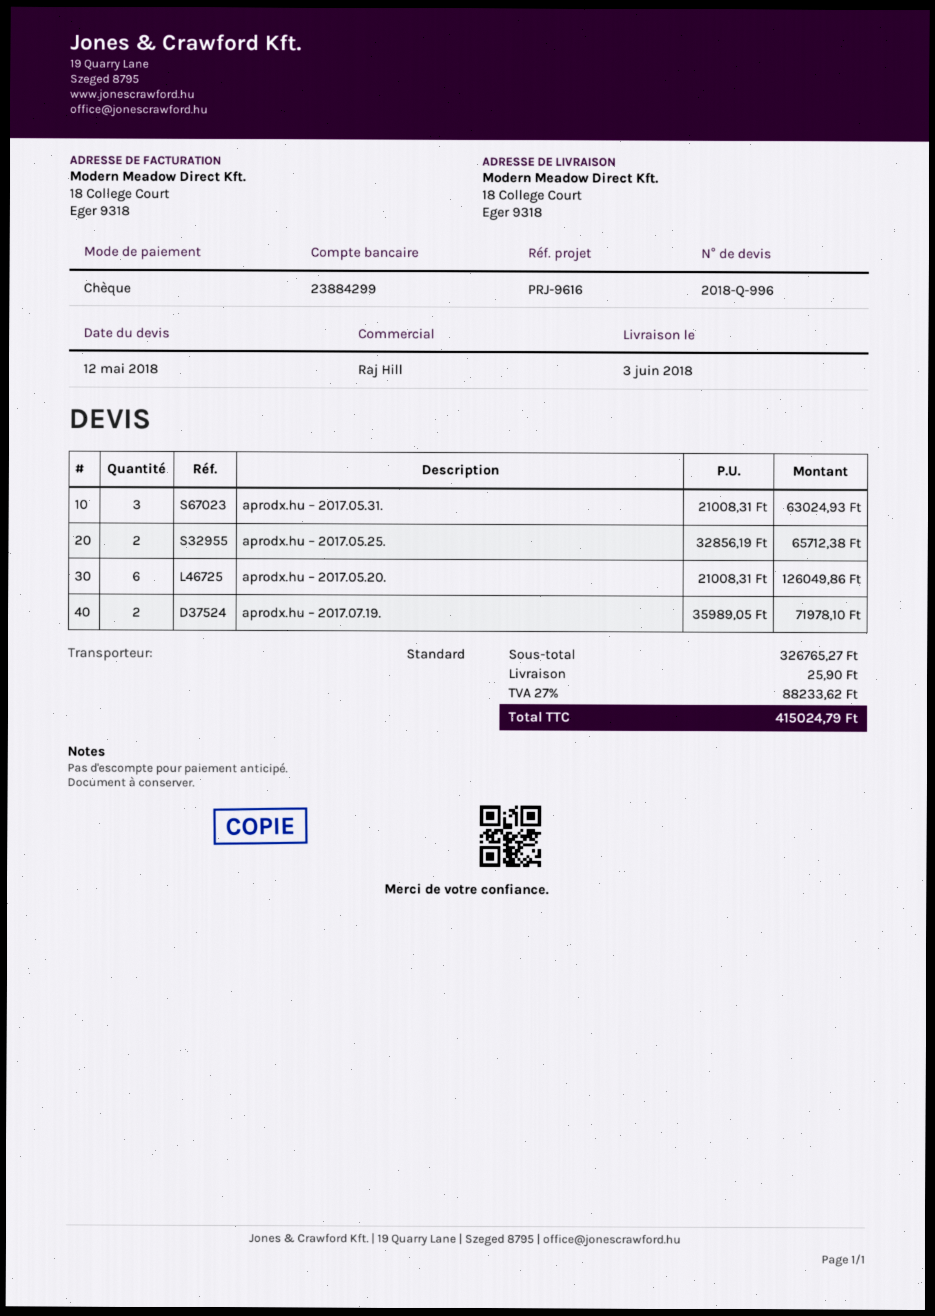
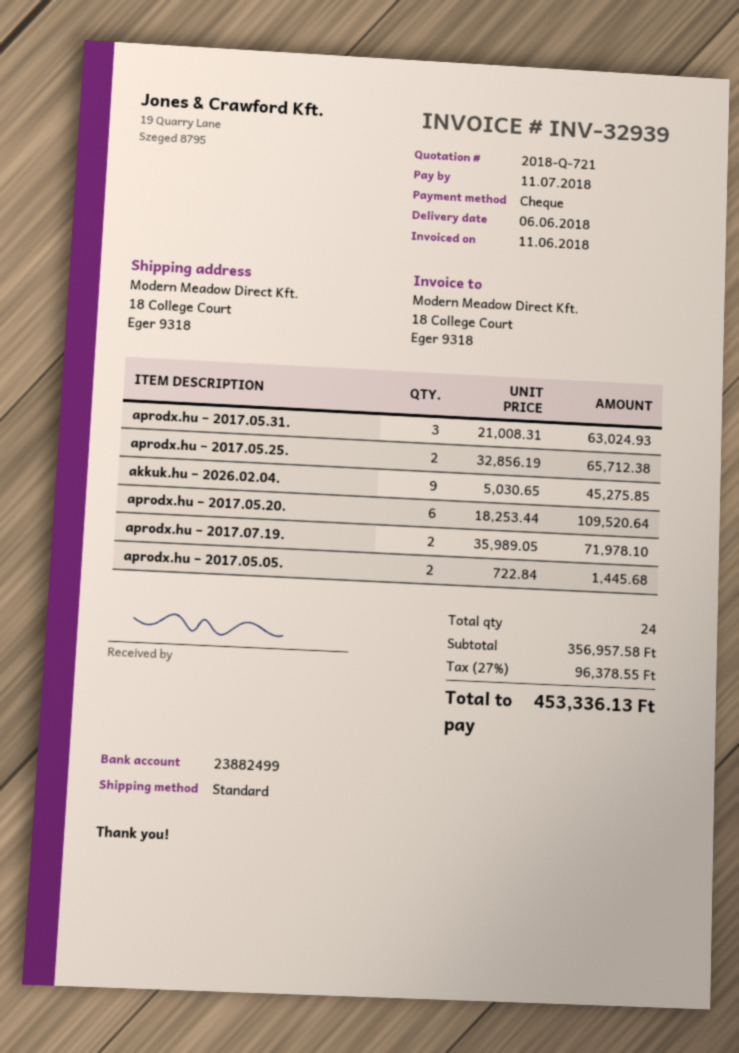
quote number: 2018-Q-996 -> 2018-Q-721
delivery date: 2018-06-03 -> 2018-06-06
bank account: 23884299 -> 23882499
aprodx.hu – 2017.05.20.: 6 x 21008.31 = 126049.86 -> 6 x 18253.44 = 109520.64
akkuk.hu – 2026.02.04.: none -> 9 x 5030.65 = 45275.85
aprodx.hu – 2017.05.05.: none -> 2 x 722.84 = 1445.68
subtotal: 326765.27 -> 356957.58
shipping: 25.90 -> none
tax: 27% = 88233.62 -> 27% = 96378.55
total: 415024.79 -> 453336.13

